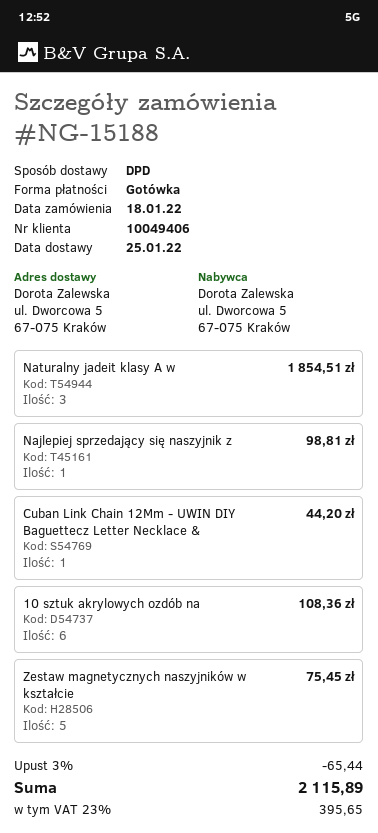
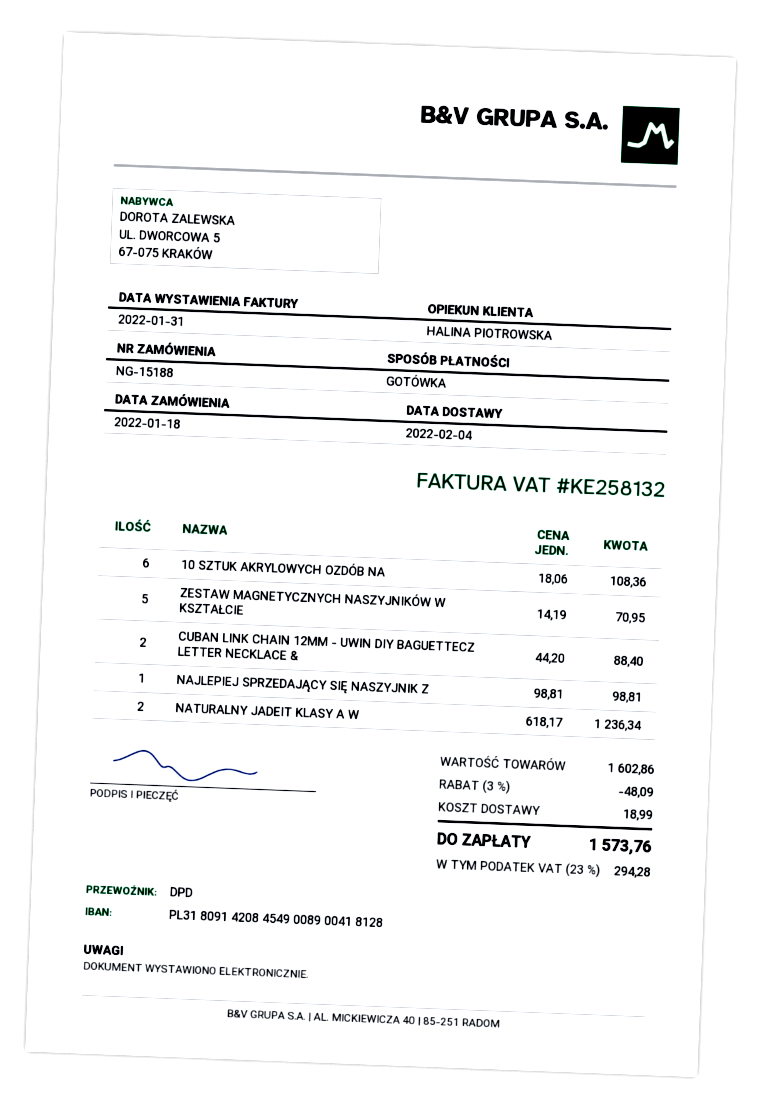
delivery date: 2022-01-25 -> 2022-02-04
Naturalny jadeit klasy A w: 3 for 1854.51 -> 2 for 1236.34
Cuban Link Chain 12Mm - UWIN DIY Baguettecz Letter Necklace &: 1 for 44.20 -> 2 for 88.40
Zestaw magnetycznych naszyjników w kształcie: 5 for 75.45 -> 5 for 70.95
discount: 3% = 65.44 -> 3% = 48.09
shipping: none -> 18.99
tax: 23% = 395.65 -> 23% = 294.28
total: 2115.89 -> 1573.76

